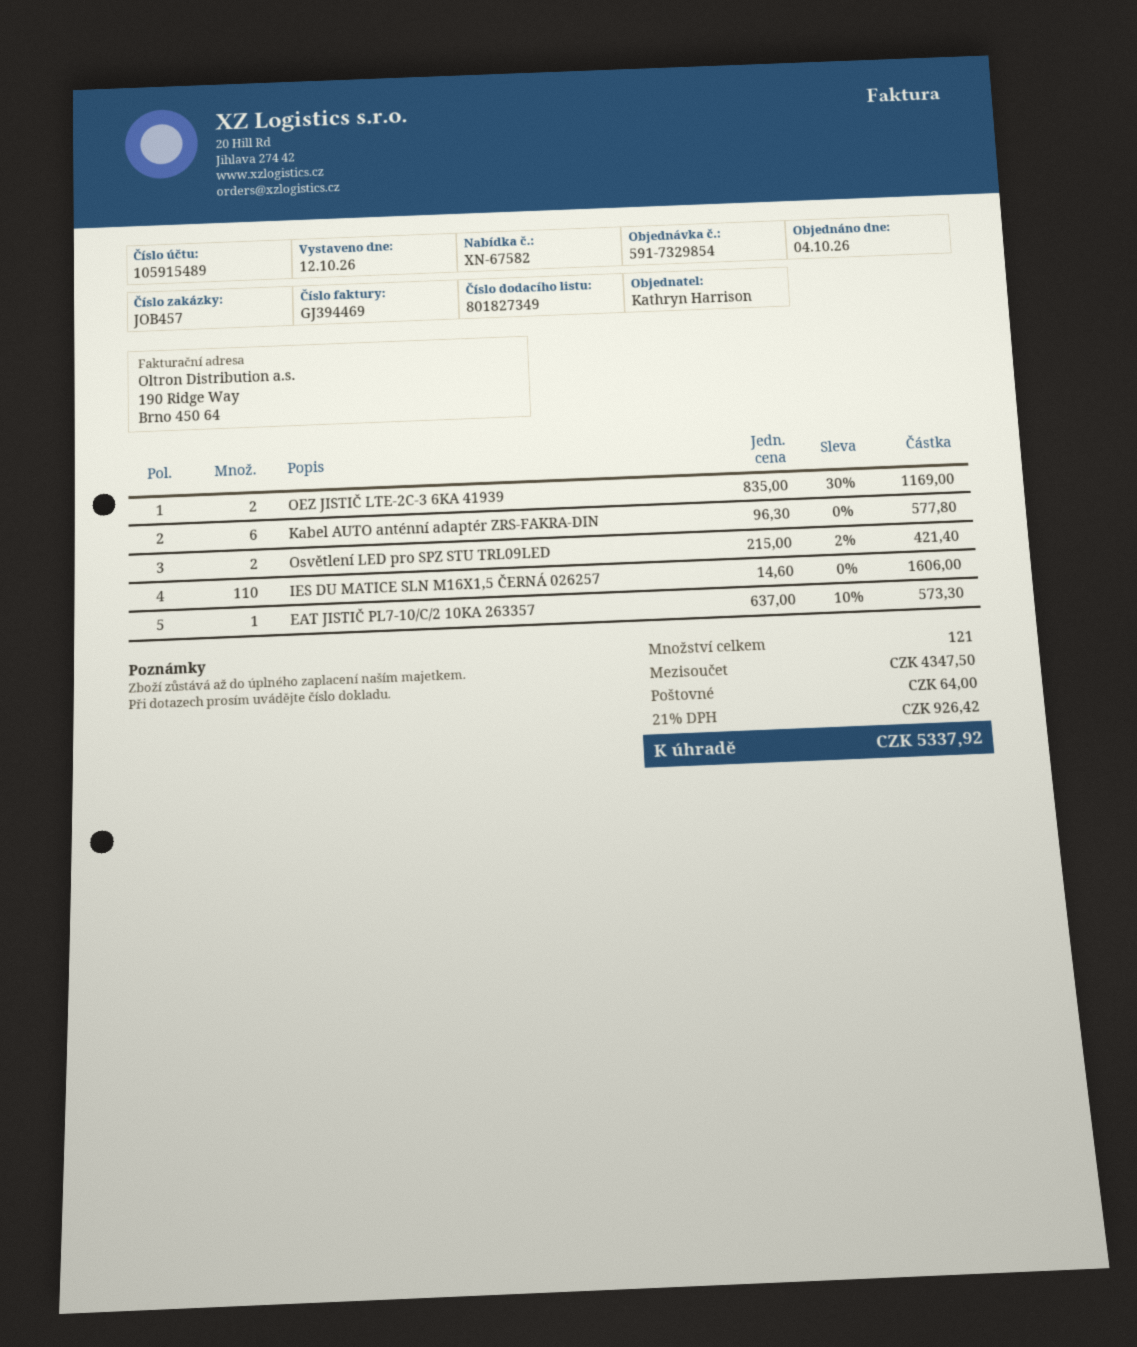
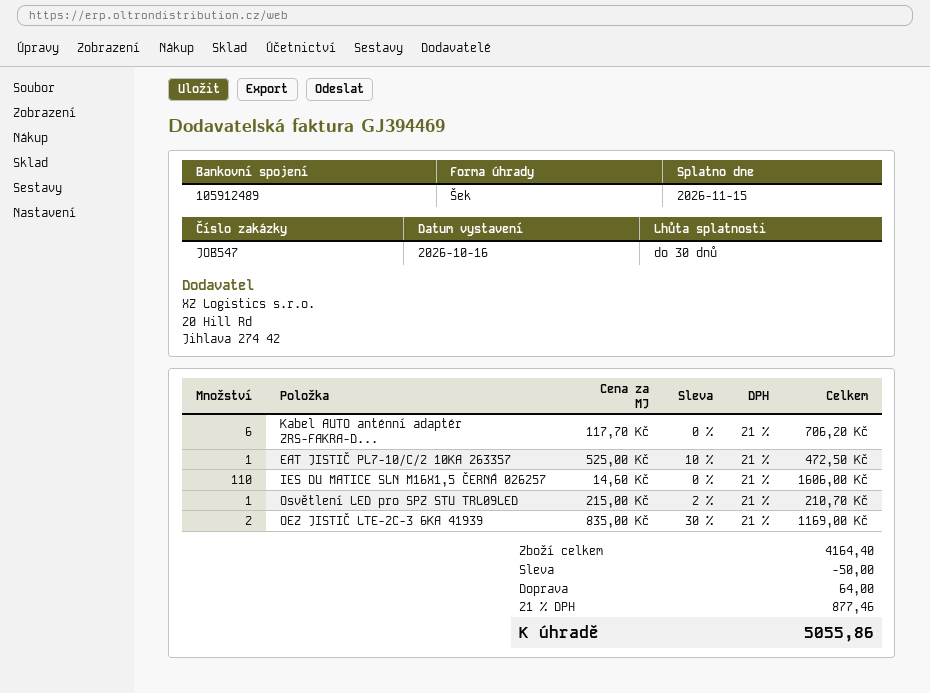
invoice date: 2026-10-12 -> 2026-10-16
reference: JOB457 -> JOB547
bank account: 105915489 -> 105912489
Kabel AUTO anténní adaptér ZRS-FAKRA-DIN: 6 x 96.30 = 577.80 -> 6 x 117.70 = 706.20
Osvětlení LED pro SPZ STU TRL09LED: 2 x 215.00 - 2% = 421.40 -> 1 x 215.00 - 2% = 210.70
EAT JISTIČ PL7-10/C/2 10KA 263357: 1 x 637.00 - 10% = 573.30 -> 1 x 525.00 - 10% = 472.50
subtotal: 4347.50 -> 4164.40
discount: none -> 50.00
tax: 21% = 926.42 -> 21% = 877.46
total: 5337.92 -> 5055.86

